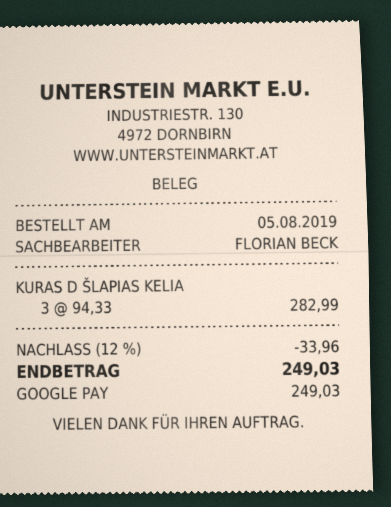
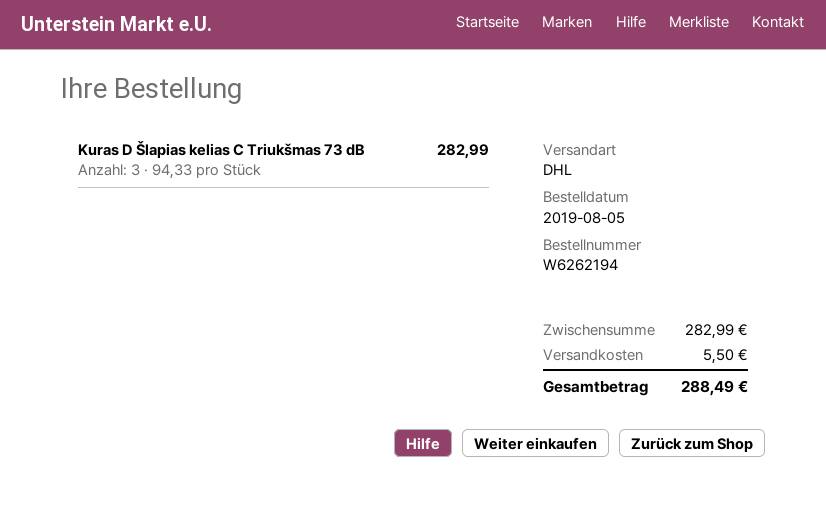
discount: 12% = 33.96 -> none
shipping: none -> 5.50
total: 249.03 -> 288.49

